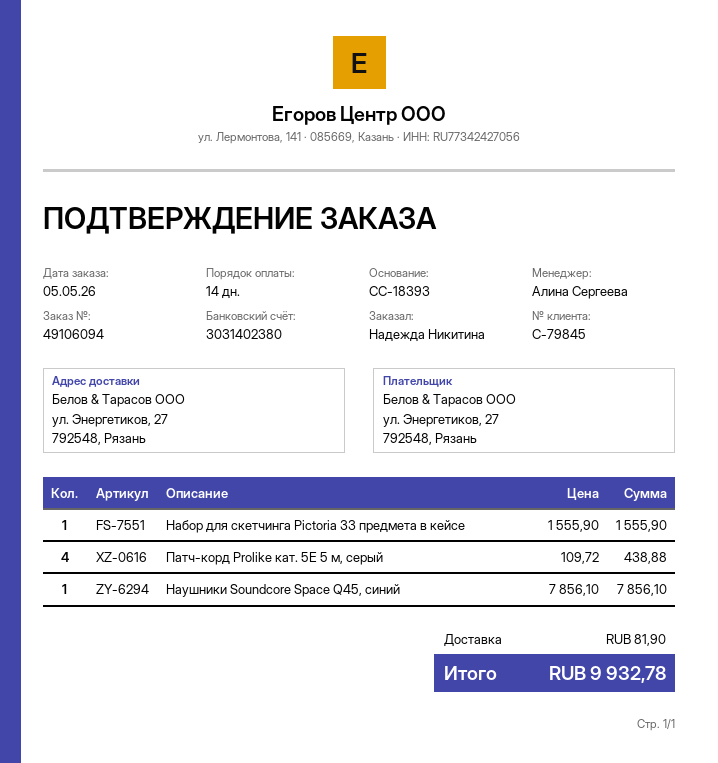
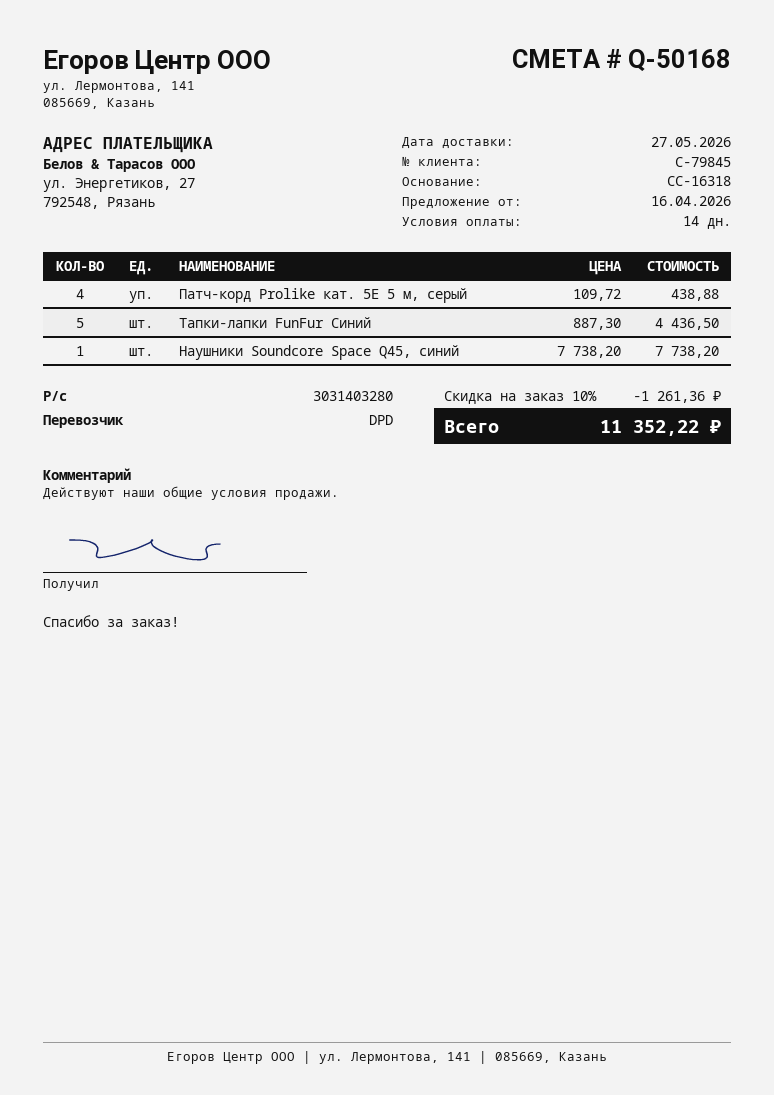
reference: CC-18393 -> CC-16318
bank account: 3031402380 -> 3031403280
Набор для скетчинга Pictoria 33 предмета в кейсе: 1 x 1555.90 = 1555.90 -> none
Наушники Soundcore Space Q45, синий: 1 x 7856.10 = 7856.10 -> 1 x 7738.20 = 7738.20
Тапки-лапки FunFur Синий: none -> 5 x 887.30 = 4436.50
discount: none -> 10% = 1261.36
shipping: 81.90 -> none
total: 9932.78 -> 11352.22

